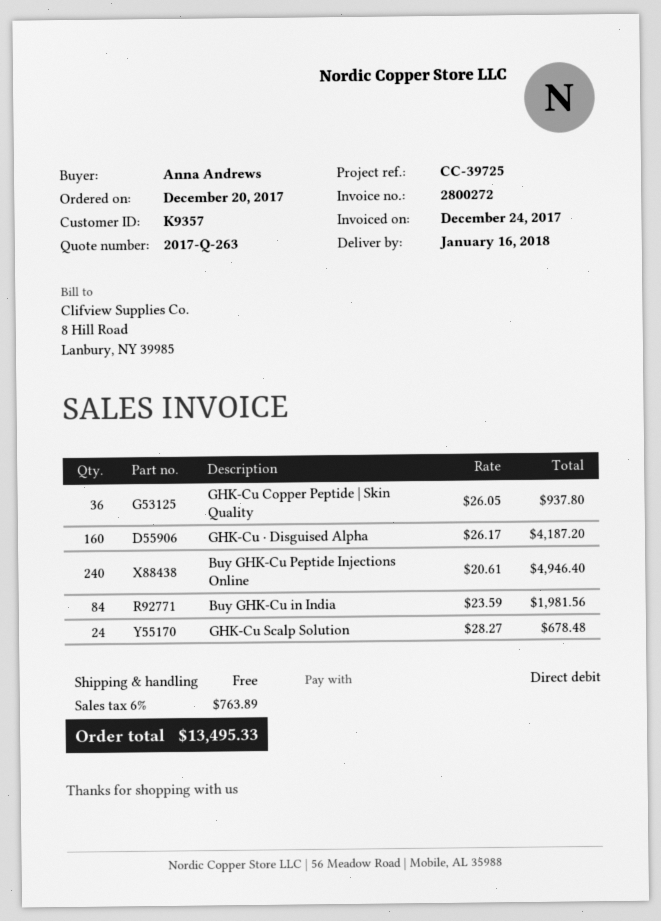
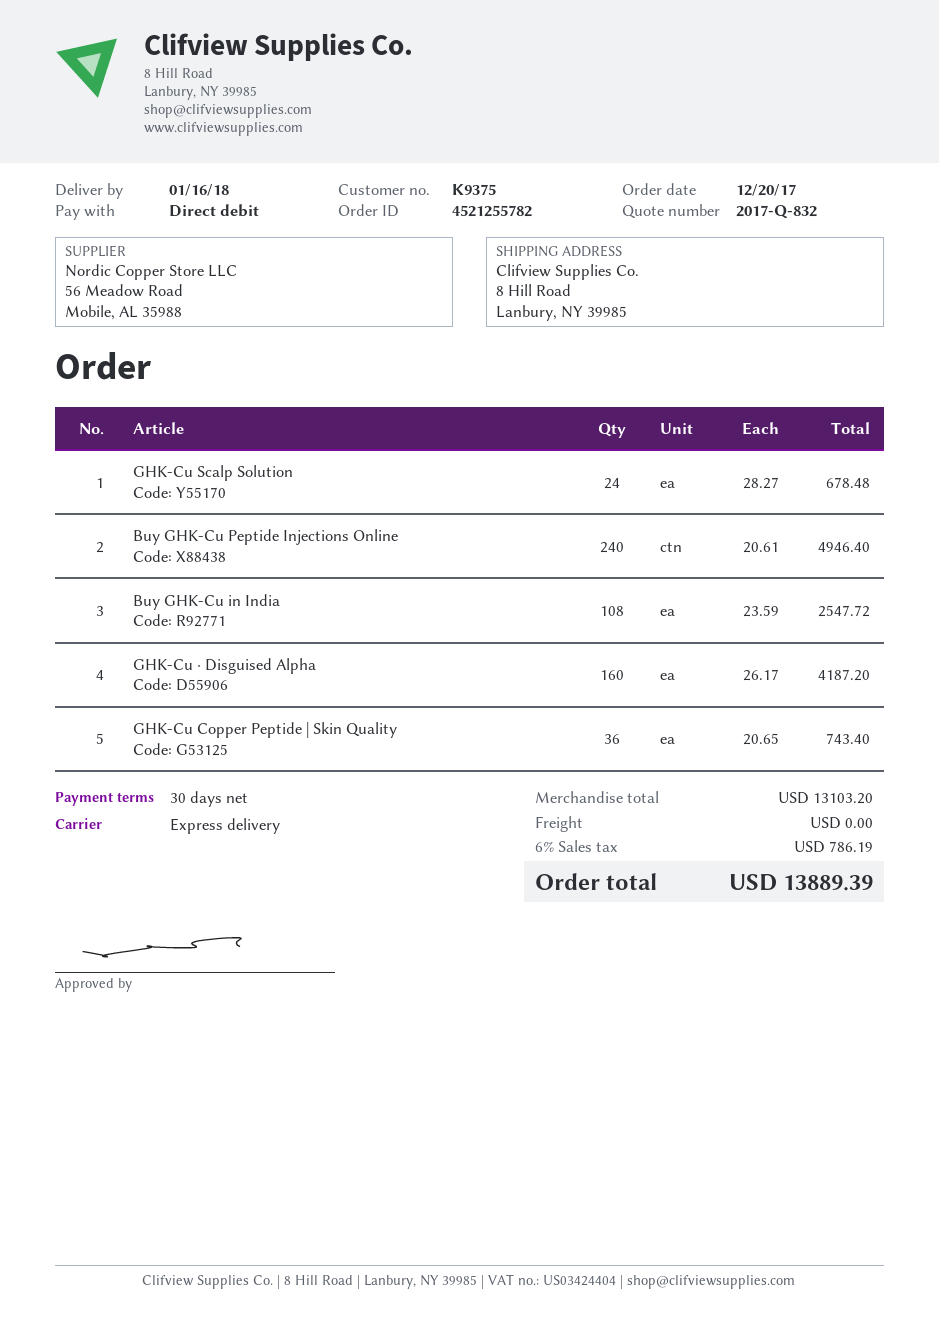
quote number: 2017-Q-263 -> 2017-Q-832
customer number: K9357 -> K9375
GHK-Cu Copper Peptide | Skin Quality: 36 x 26.05 = 937.80 -> 36 x 20.65 = 743.40
Buy GHK-Cu in India: 84 x 23.59 = 1981.56 -> 108 x 23.59 = 2547.72
tax: 6% = 763.89 -> 6% = 786.19
total: 13495.33 -> 13889.39

